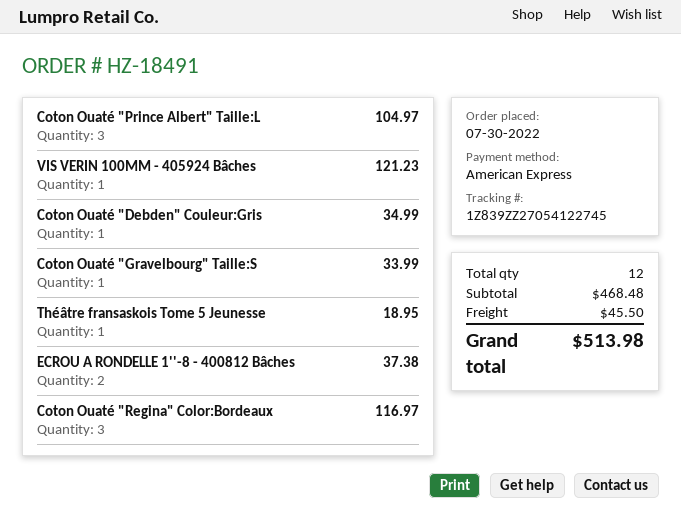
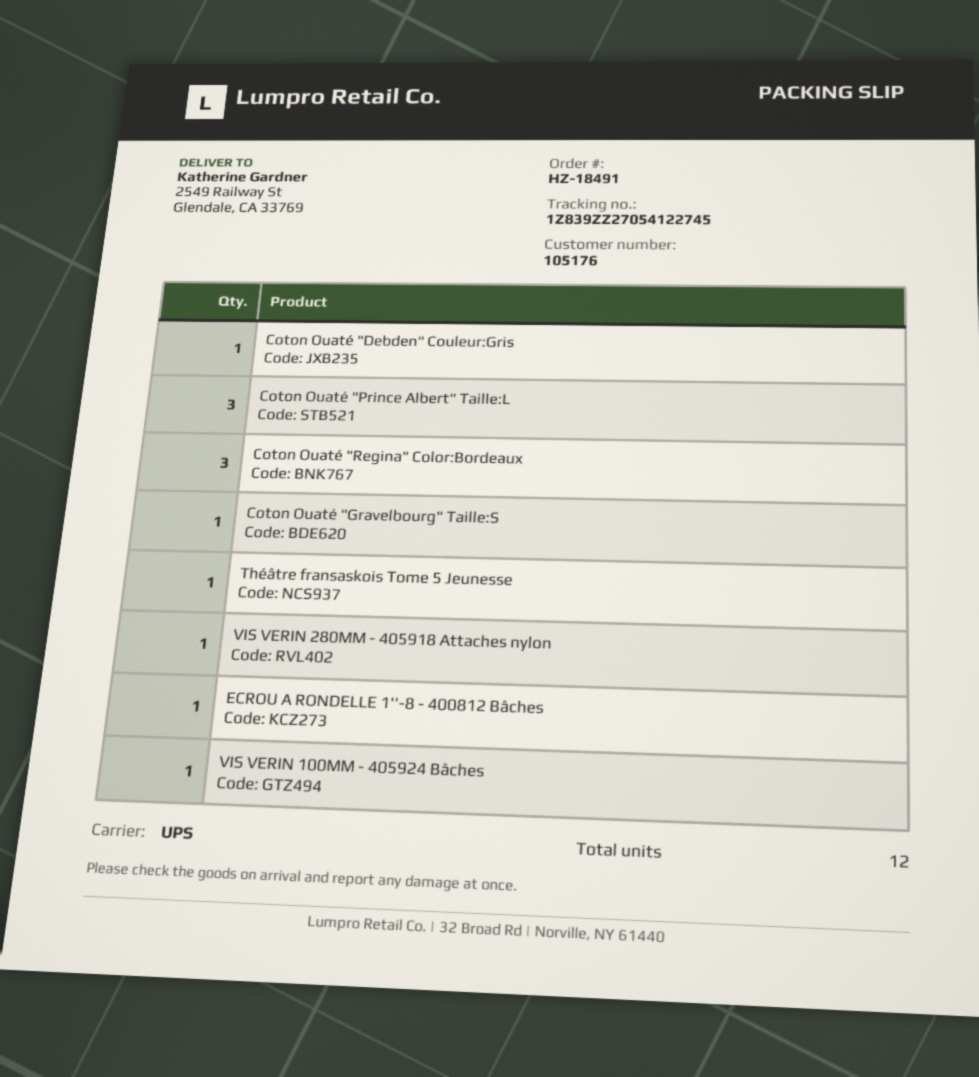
ECROU A RONDELLE 1''-8 - 400812 Bâches: 2 -> 1
VIS VERIN 280MM - 405918 Attaches nylon: none -> 1

